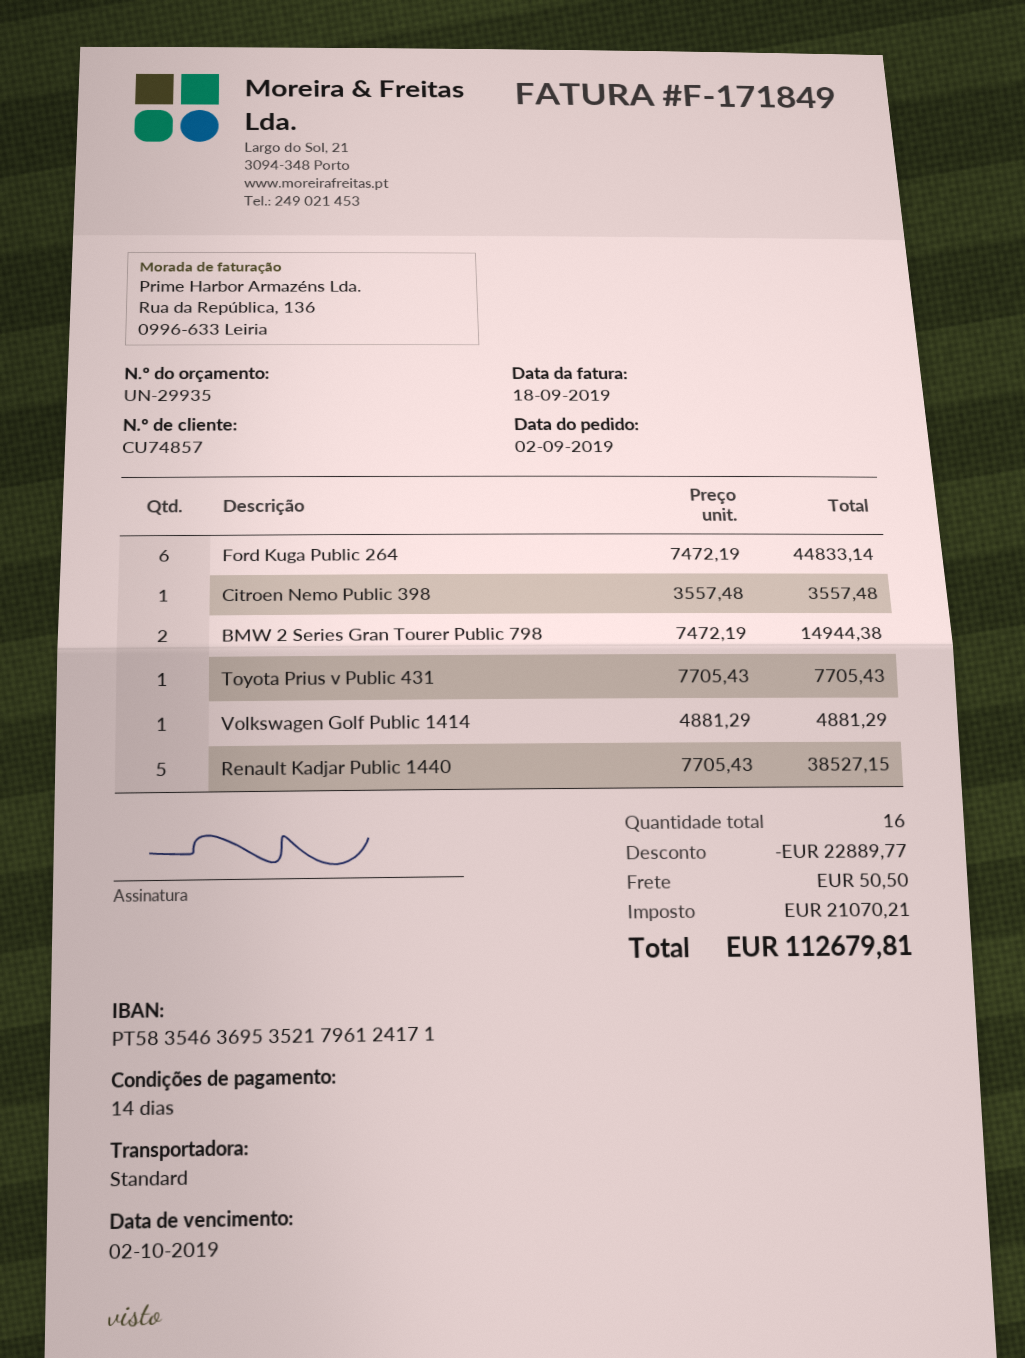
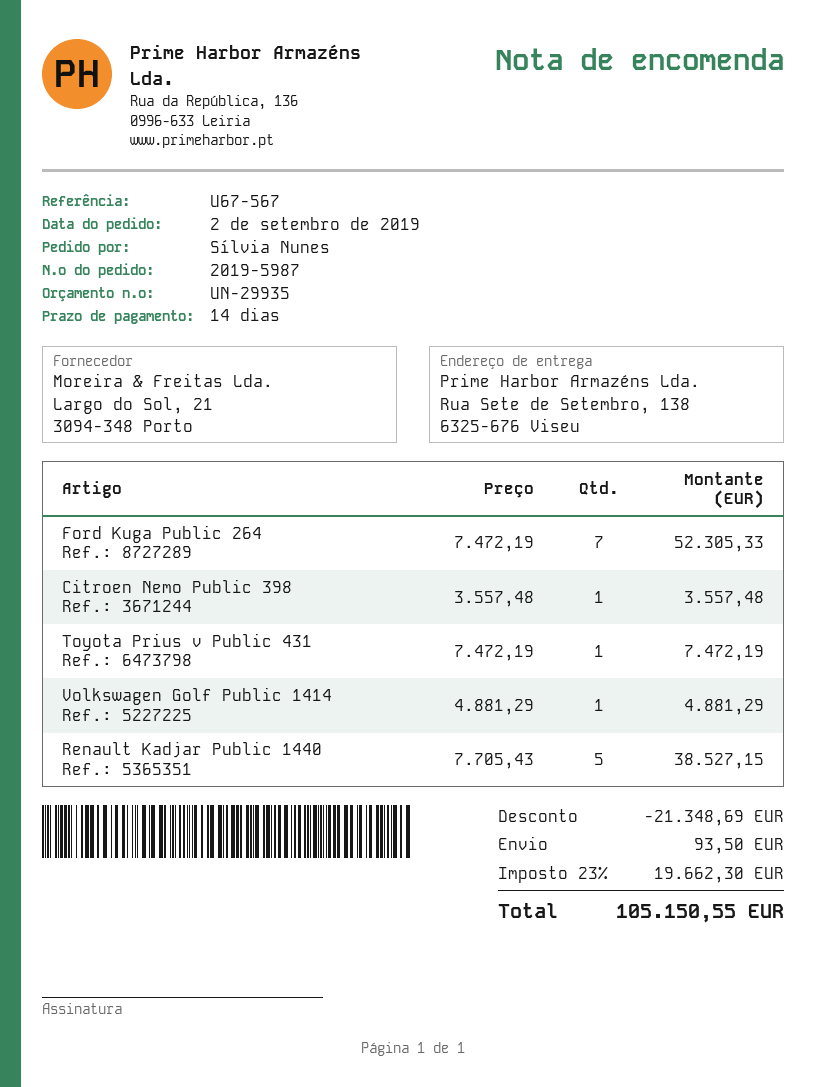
Ford Kuga Public 264: 6 x 7472.19 = 44833.14 -> 7 x 7472.19 = 52305.33
BMW 2 Series Gran Tourer Public 798: 2 x 7472.19 = 14944.38 -> none
Toyota Prius v Public 431: 1 x 7705.43 = 7705.43 -> 1 x 7472.19 = 7472.19
discount: 22889.77 -> 21348.69
shipping: 50.50 -> 93.50
tax: 21070.21 -> 19662.30
total: 112679.81 -> 105150.55

